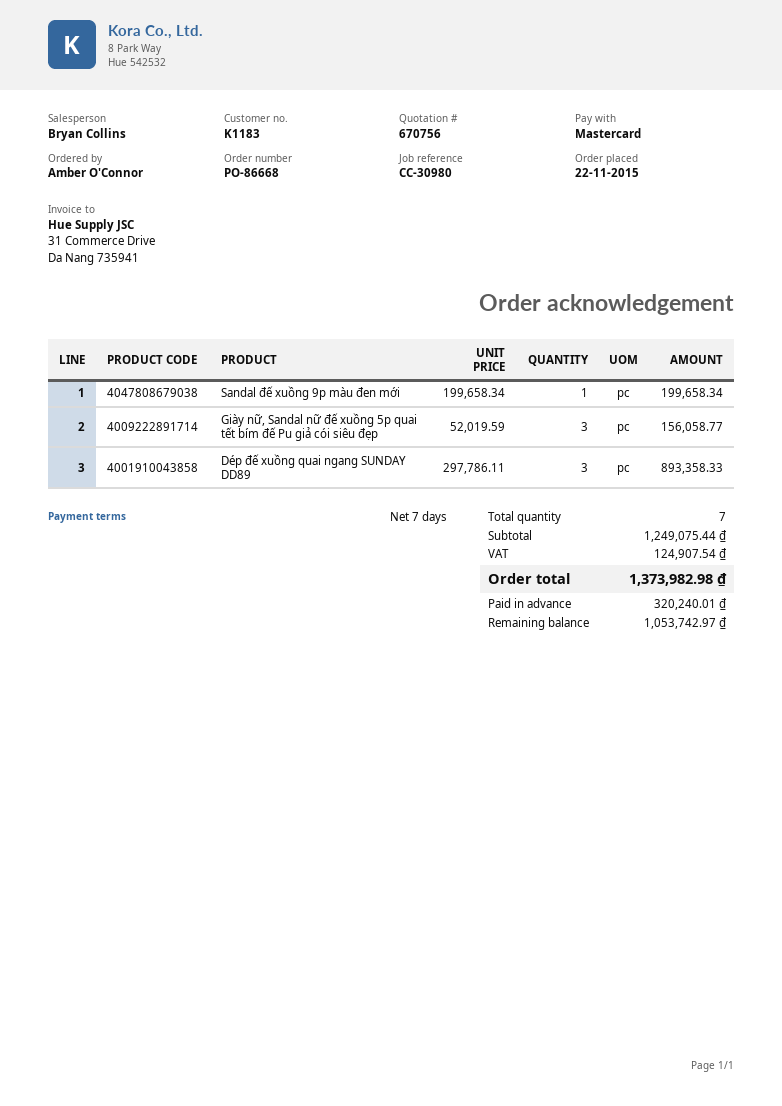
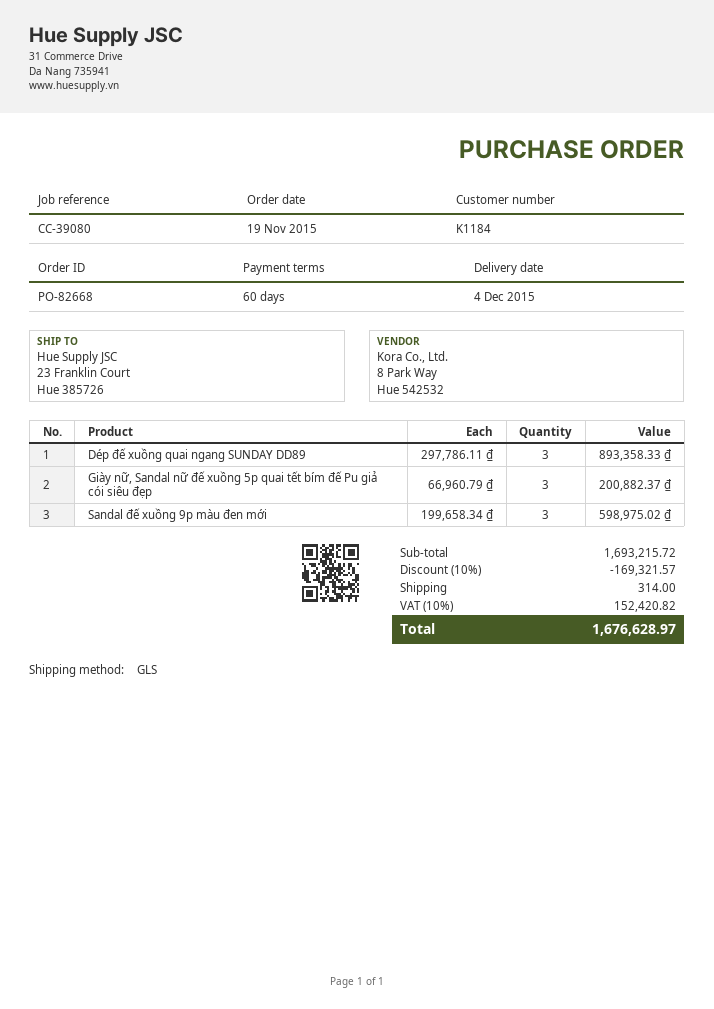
order number: PO-86668 -> PO-82668
order date: 2015-11-22 -> 2015-11-19
payment terms: 7 days -> 60 days
customer number: K1183 -> K1184
reference: CC-30980 -> CC-39080
Sandal đế xuồng 9p màu đen mới: 1 x 199658.34 = 199658.34 -> 3 x 199658.34 = 598975.02
Giày nữ, Sandal nữ đế xuồng 5p quai tết bím đế Pu giả cói siêu đẹp: 3 x 52019.59 = 156058.77 -> 3 x 66960.79 = 200882.37
subtotal: 1249075.44 -> 1693215.72
discount: none -> 10% = 169321.57
shipping: none -> 314.00
tax: 124907.54 -> 152420.82
total: 1373982.98 -> 1676628.97

